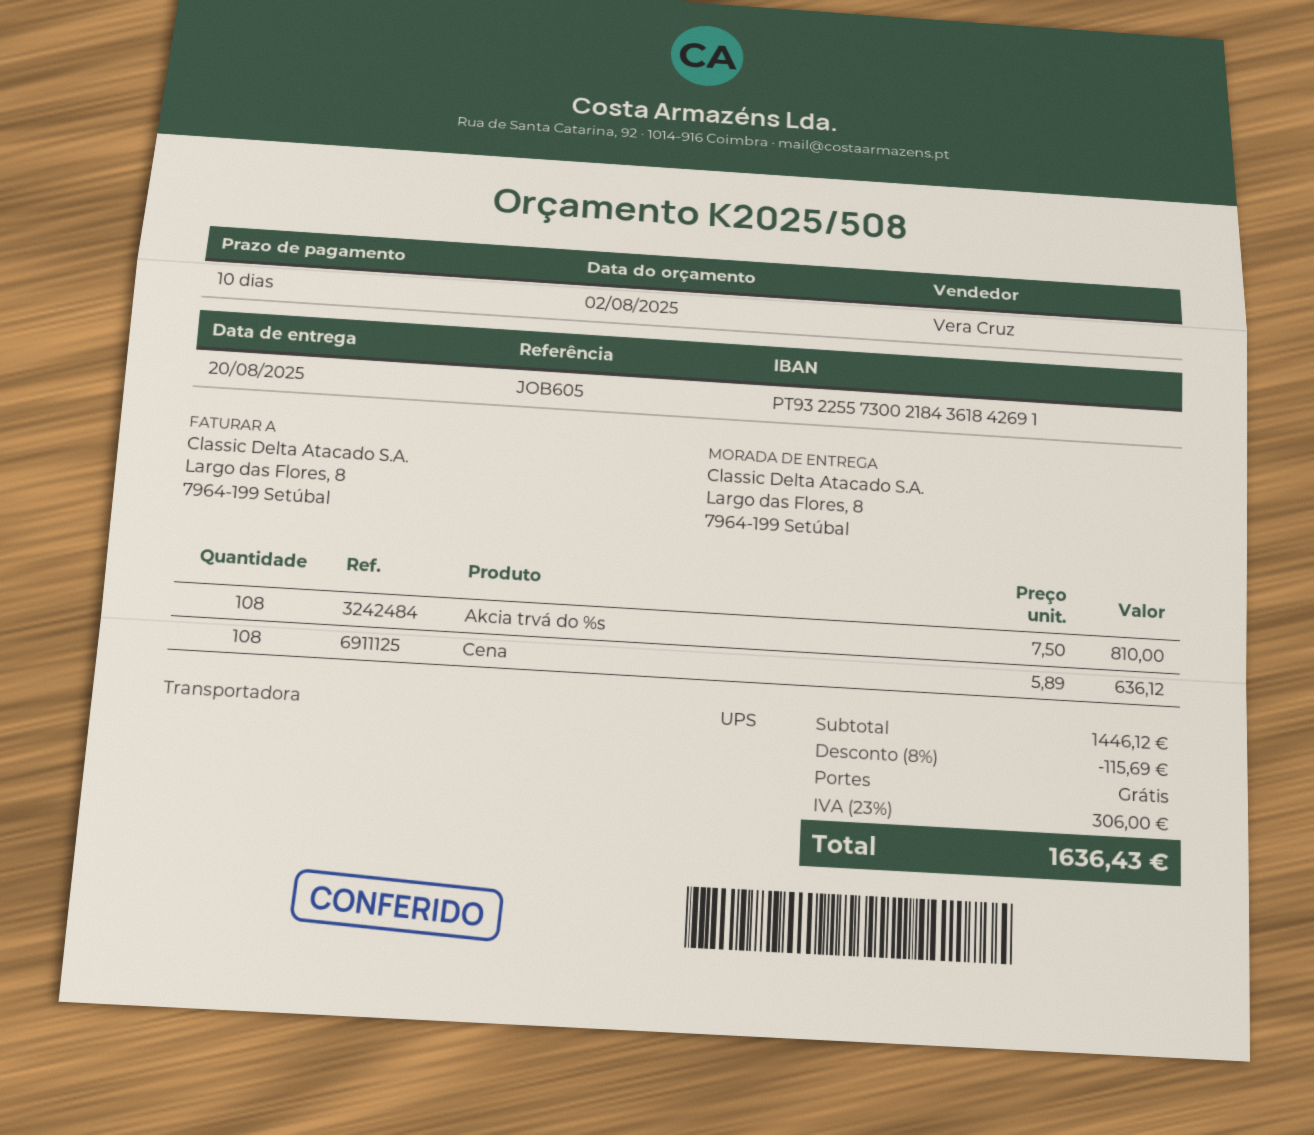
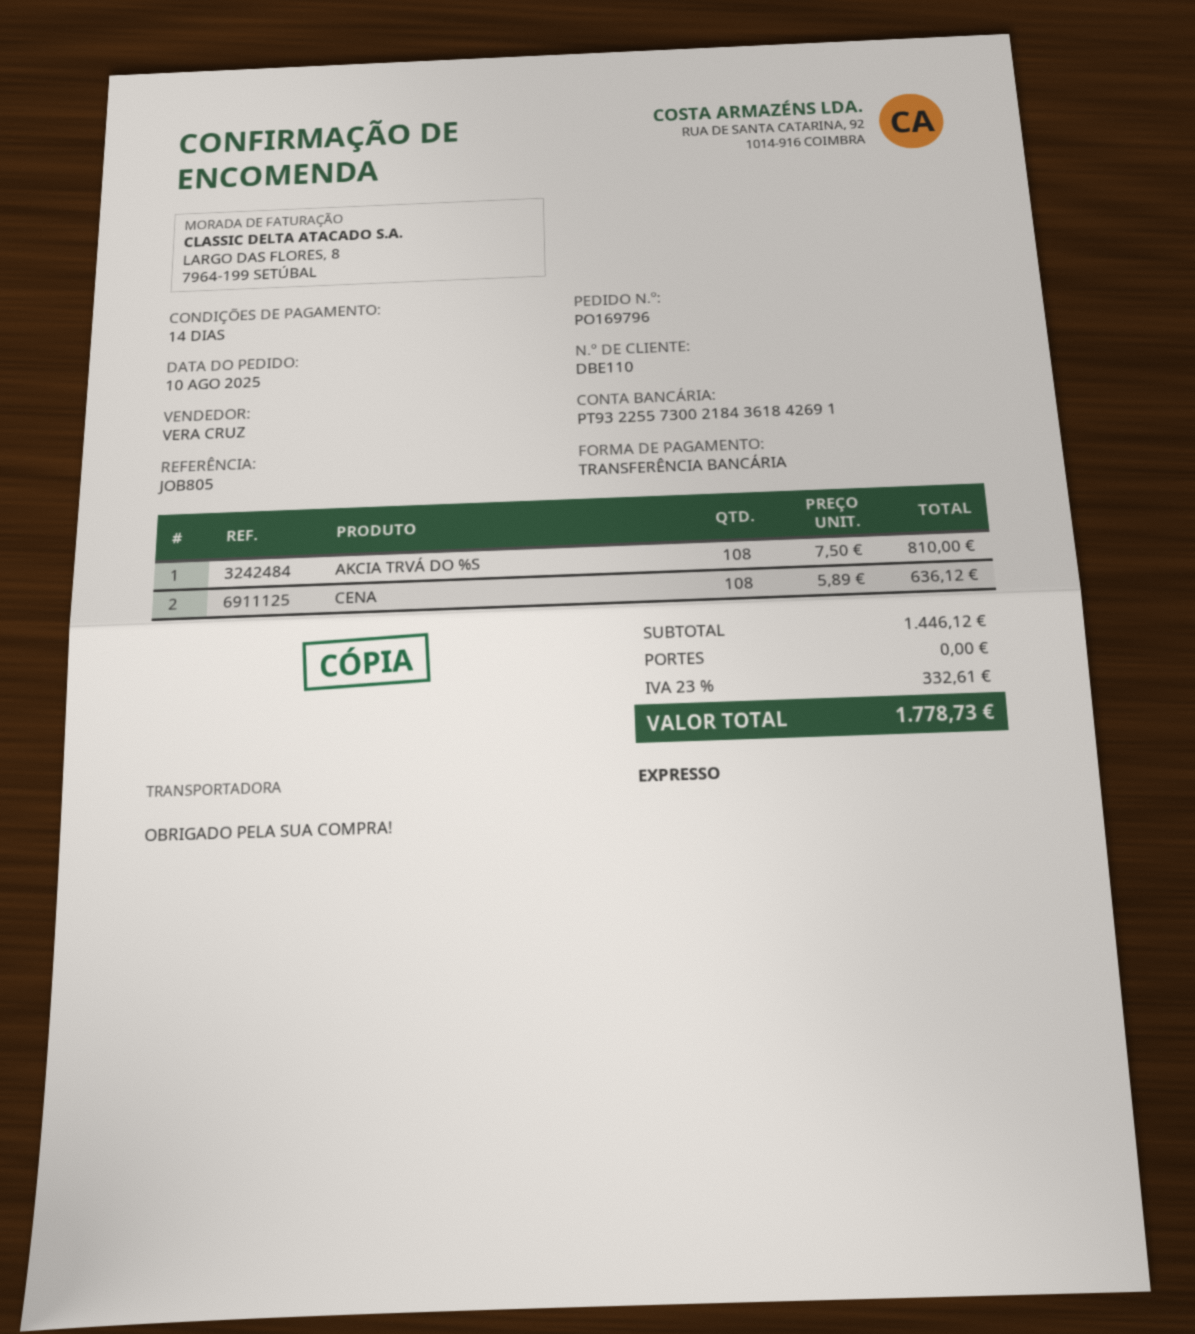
payment terms: 10 days -> 14 days
reference: JOB605 -> JOB805
shipping method: UPS -> express
discount: 8% = 115.69 -> none
tax: 23% = 306.00 -> 23% = 332.61
total: 1636.43 -> 1778.73

